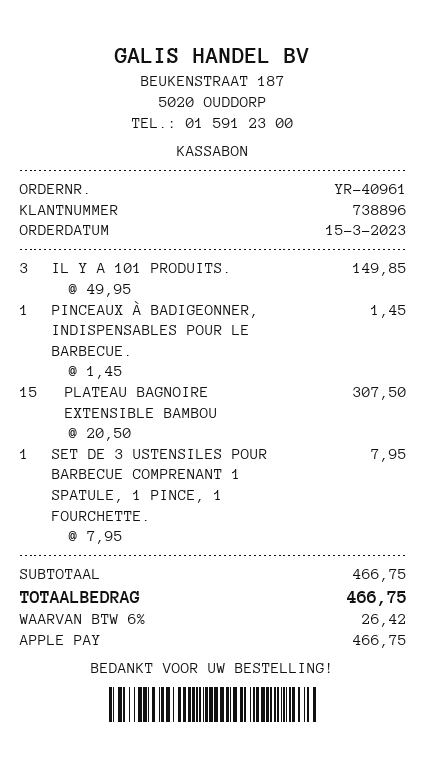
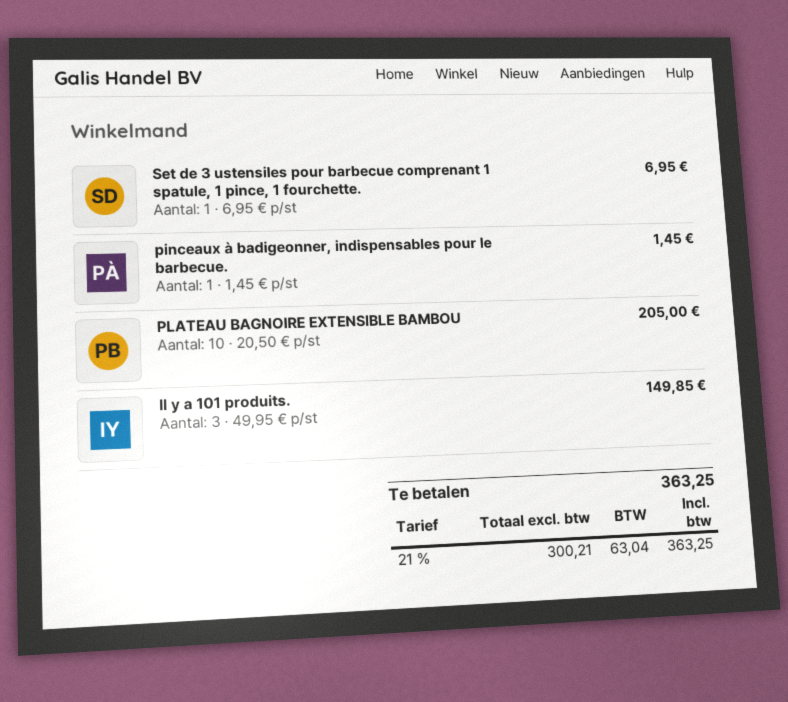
PLATEAU BAGNOIRE EXTENSIBLE BAMBOU: 15 x 20.50 = 307.50 -> 10 x 20.50 = 205.00
SET DE 3 USTENSILES POUR BARBECUE COMPRENANT 1 SPATULE, 1 PINCE, 1 FOURCHETTE.: 1 x 7.95 = 7.95 -> 1 x 6.95 = 6.95
tax: 6% = 26.42 -> 21% = 63.04
total: 466.75 -> 363.25

